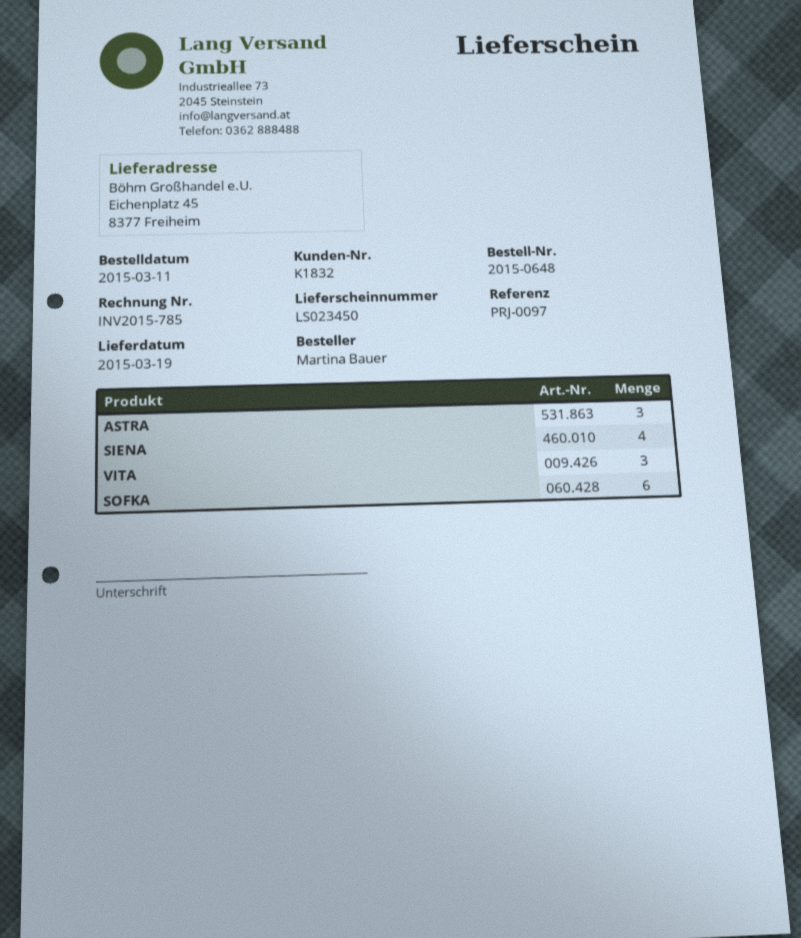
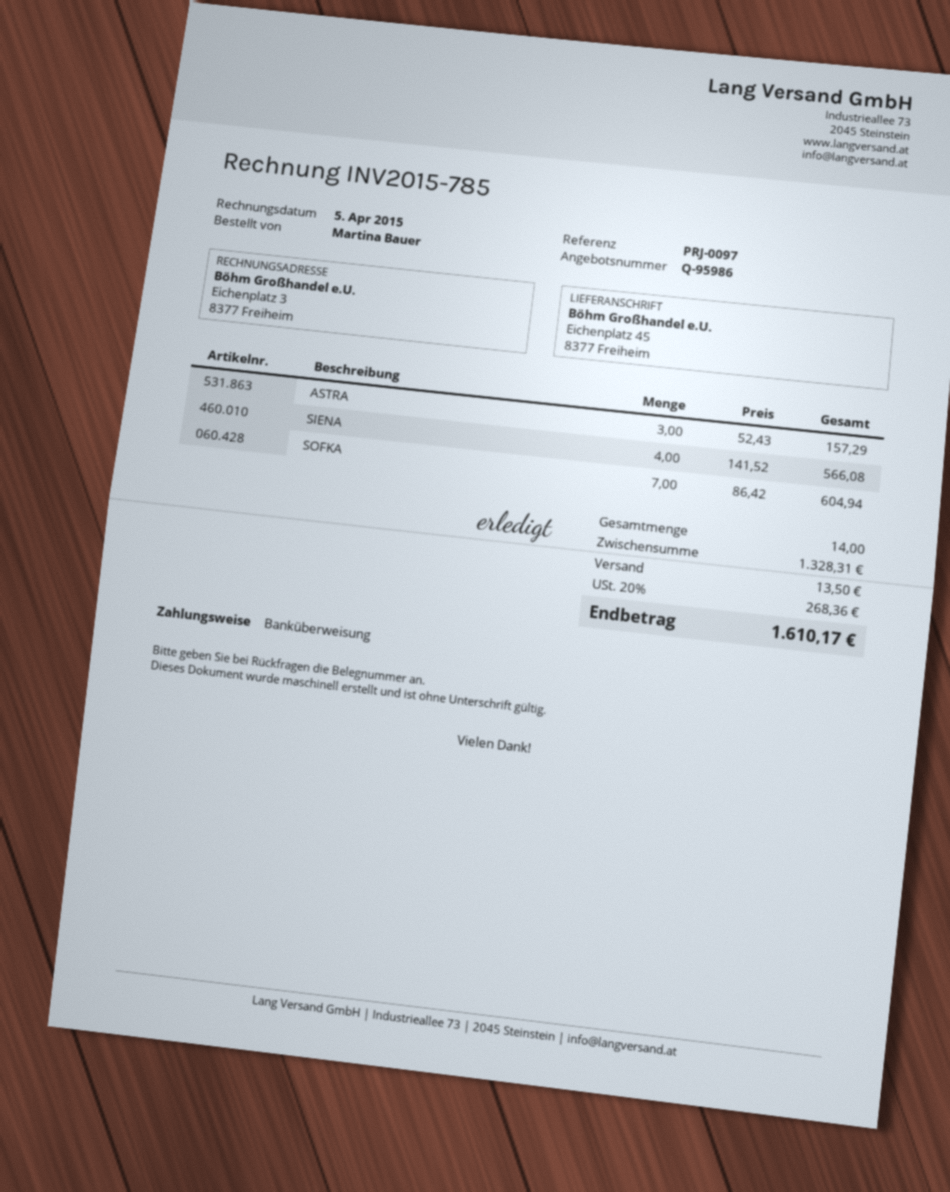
VITA: 3 -> none
SOFKA: 6 -> 7

